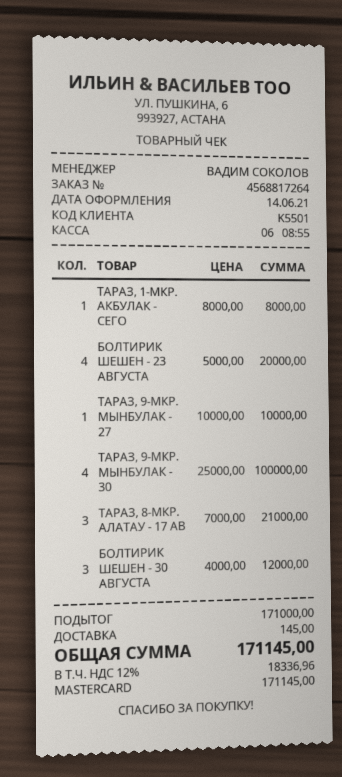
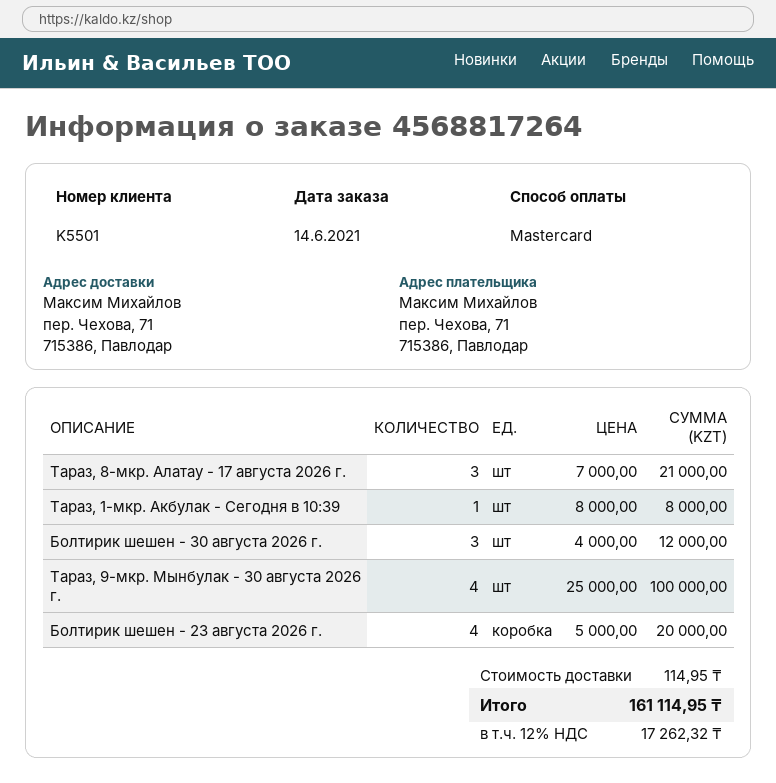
ТАРАЗ, 9-МКР. МЫНБУЛАК - 27: 1 x 10000.00 = 10000.00 -> none
shipping: 145.00 -> 114.95
tax: 12% = 18336.96 -> 12% = 17262.32
total: 171145.00 -> 161114.95

